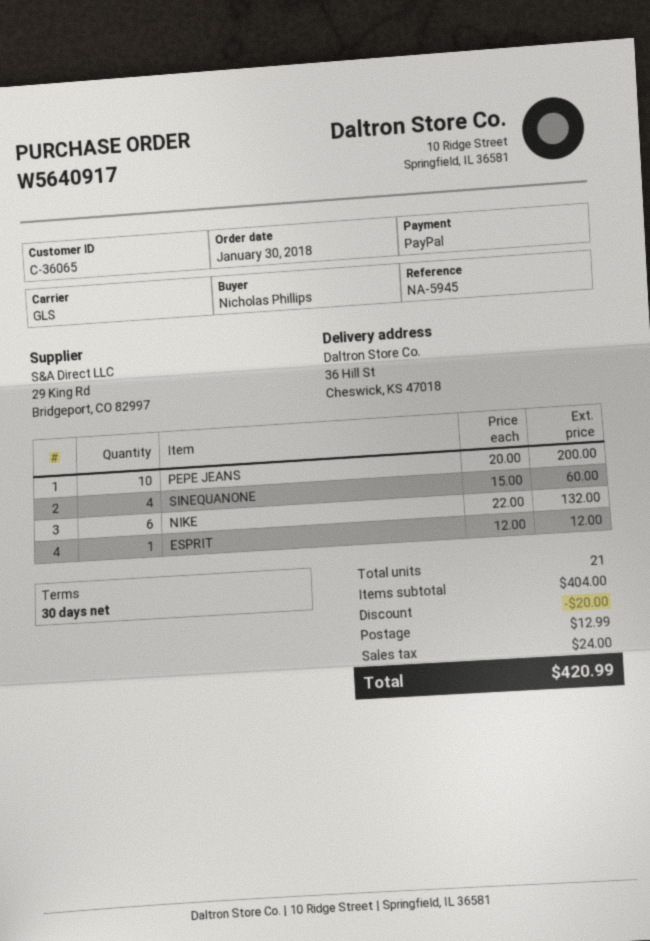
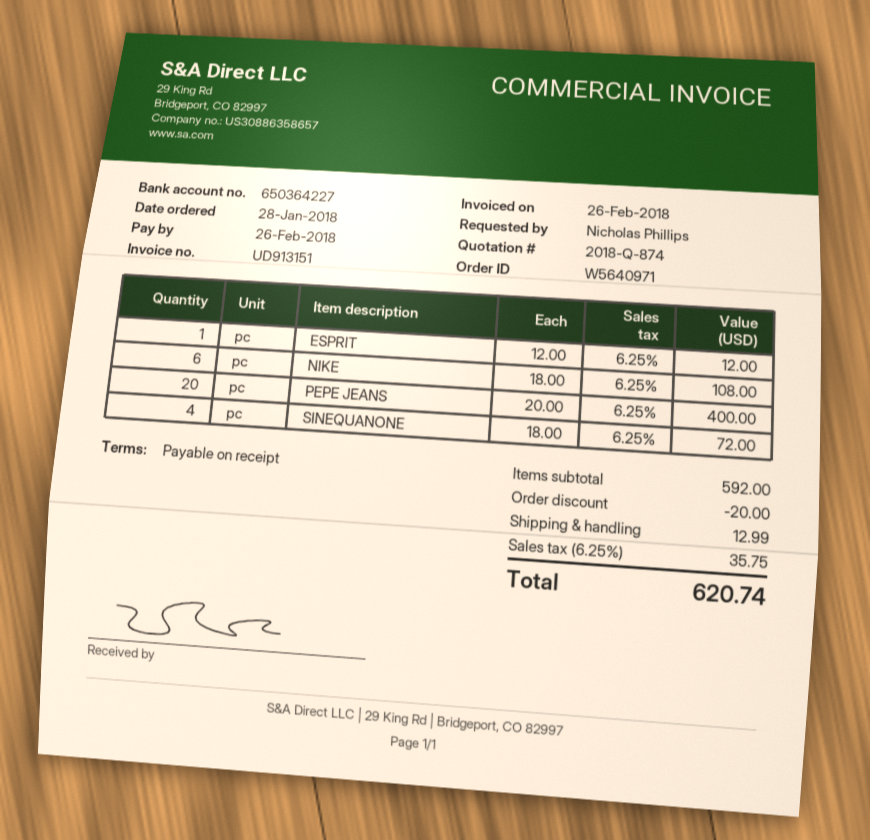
order number: W5640917 -> W5640971
order date: 2018-01-30 -> 2018-01-28
payment terms: 30 days -> on receipt
PEPE JEANS: 10 x 20.00 = 200.00 -> 20 x 20.00 = 400.00
SINEQUANONE: 4 x 15.00 = 60.00 -> 4 x 18.00 = 72.00
NIKE: 6 x 22.00 = 132.00 -> 6 x 18.00 = 108.00
subtotal: 404.00 -> 592.00
tax: 24.00 -> 35.75
total: 420.99 -> 620.74

